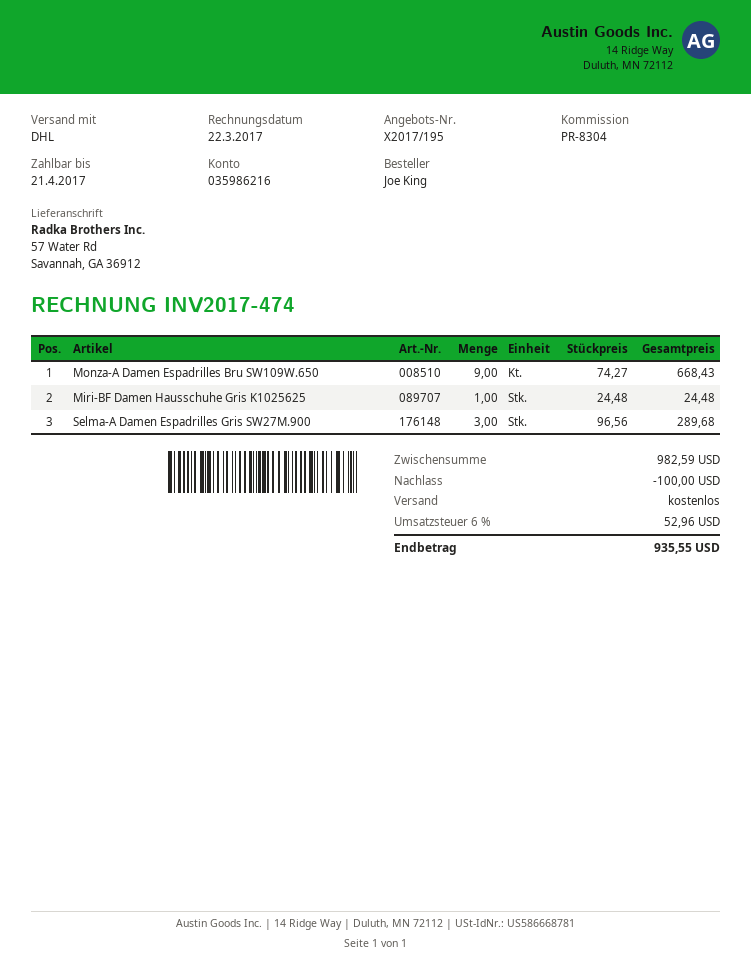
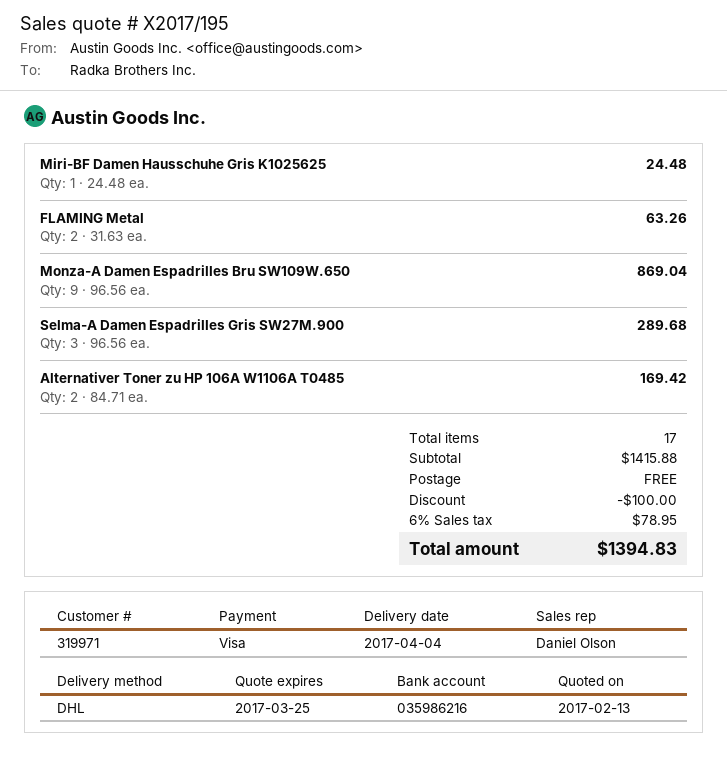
Monza-A Damen Espadrilles Bru SW109W.650: 9 x 74.27 = 668.43 -> 9 x 96.56 = 869.04
FLAMING Metal: none -> 2 x 31.63 = 63.26
Alternativer Toner zu HP 106A W1106A T0485: none -> 2 x 84.71 = 169.42
subtotal: 982.59 -> 1415.88
tax: 6% = 52.96 -> 6% = 78.95
total: 935.55 -> 1394.83

